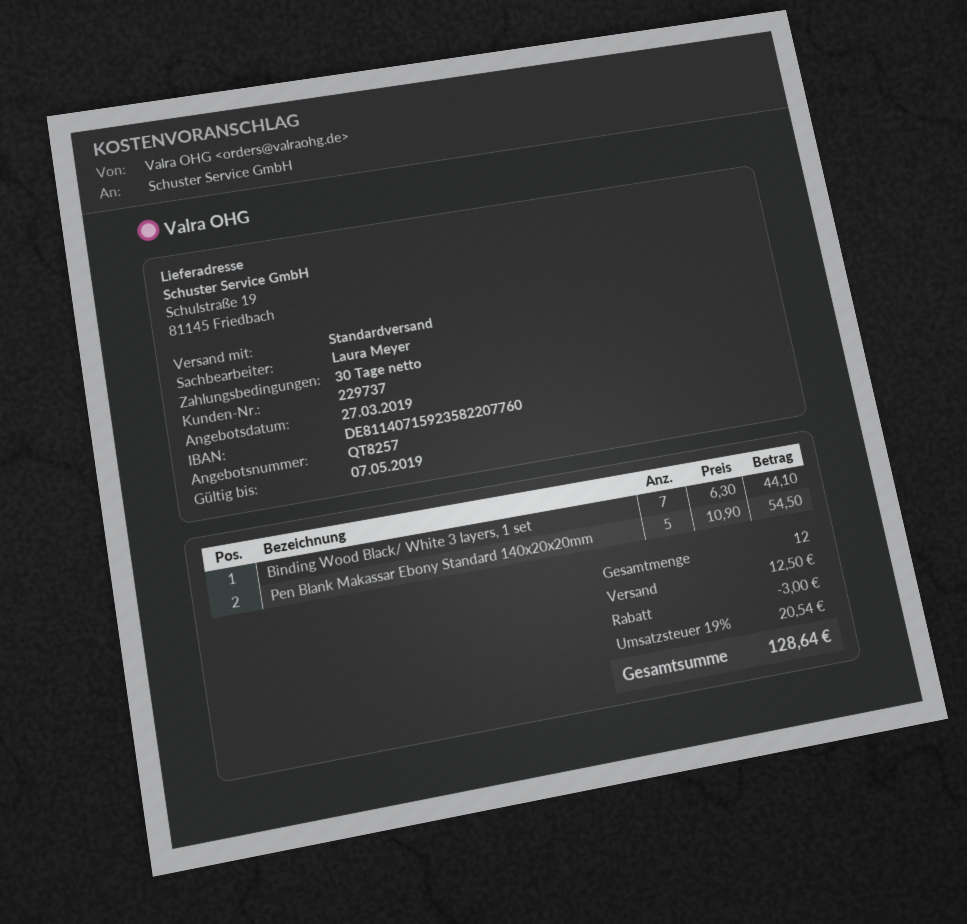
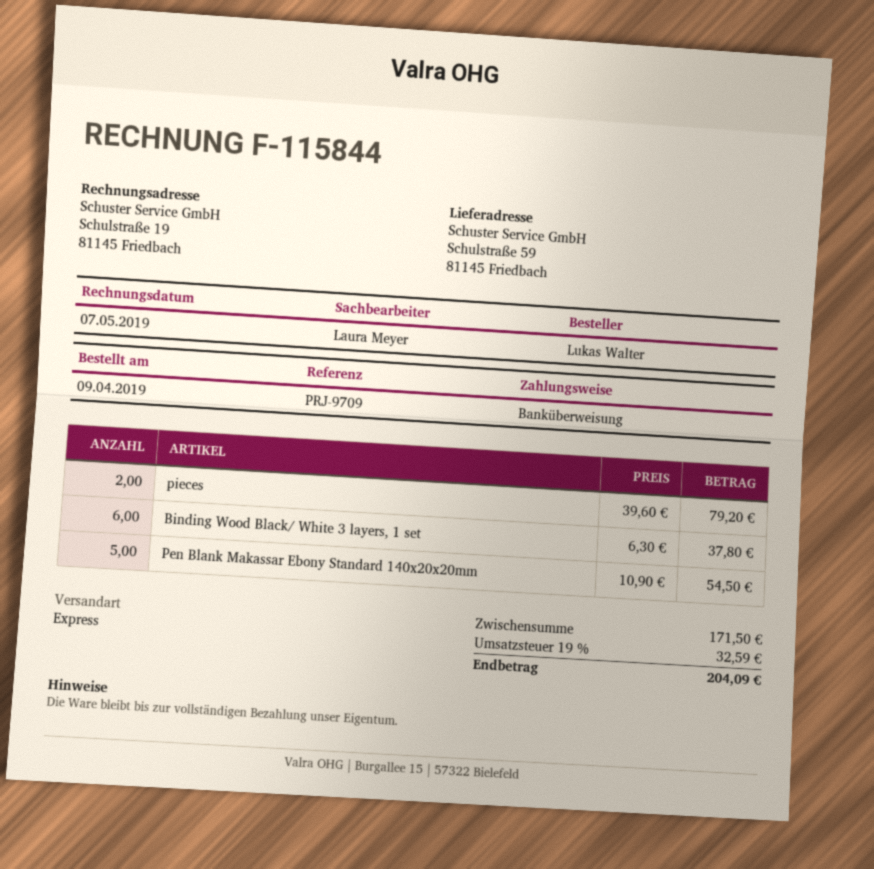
shipping method: standard -> express
ship to: Schulstraße 19, 81145 Friedbach -> Schulstraße 59, 81145 Friedbach
Binding Wood Black/ White 3 layers, 1 set: 7 x 6.30 = 44.10 -> 6 x 6.30 = 37.80
pieces: none -> 2 x 39.60 = 79.20
discount: 3.00 -> none
shipping: 12.50 -> none
tax: 19% = 20.54 -> 19% = 32.59
total: 128.64 -> 204.09

